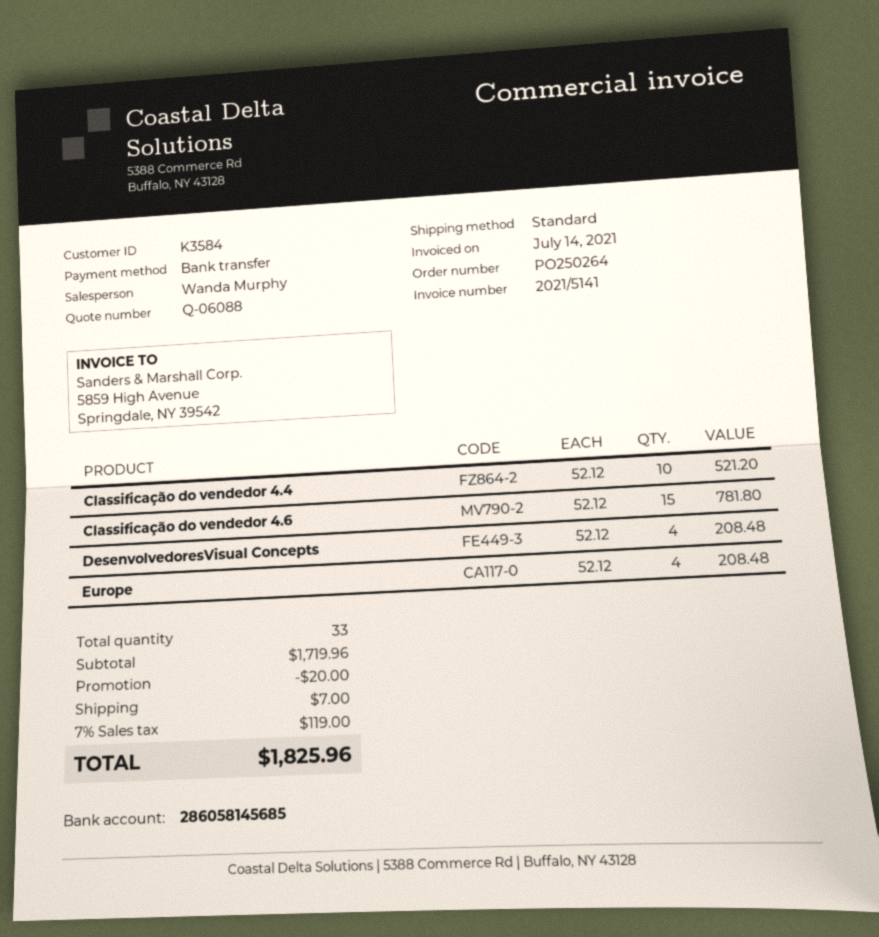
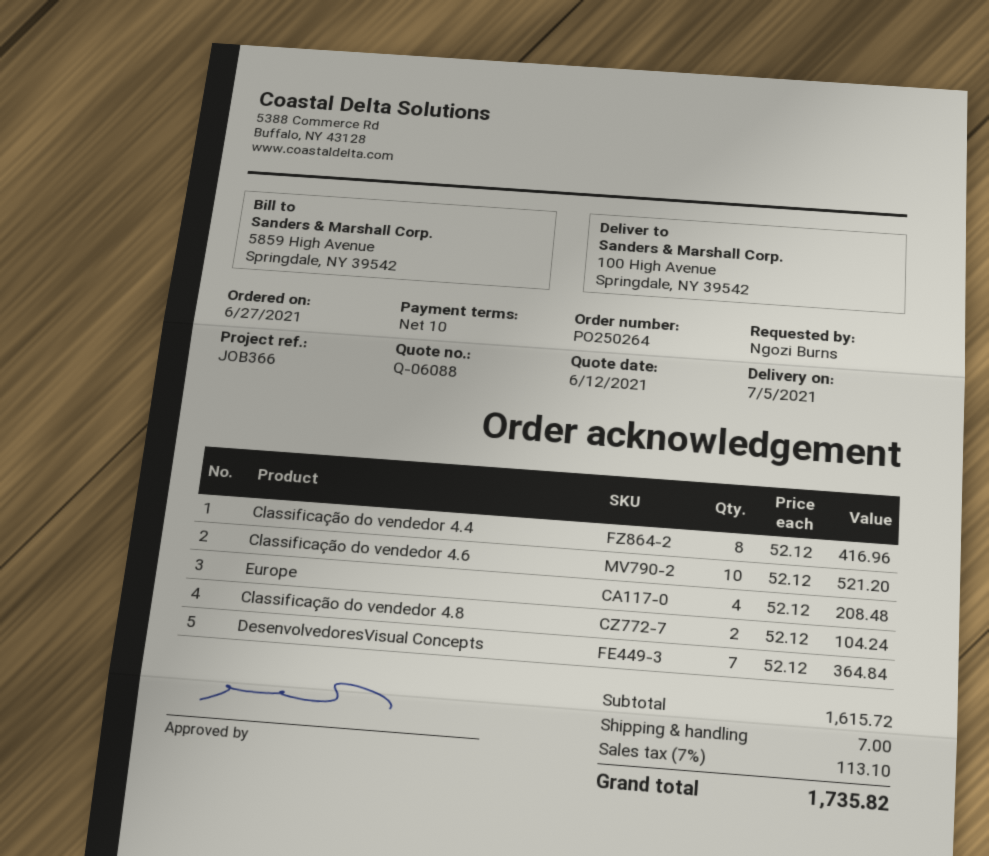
Classificação do vendedor 4.4: 10 x 52.12 = 521.20 -> 8 x 52.12 = 416.96
Classificação do vendedor 4.6: 15 x 52.12 = 781.80 -> 10 x 52.12 = 521.20
DesenvolvedoresVisual Concepts: 4 x 52.12 = 208.48 -> 7 x 52.12 = 364.84
Classificação do vendedor 4.8: none -> 2 x 52.12 = 104.24
subtotal: 1719.96 -> 1615.72
discount: 20.00 -> none
tax: 7% = 119.00 -> 7% = 113.10
total: 1825.96 -> 1735.82

